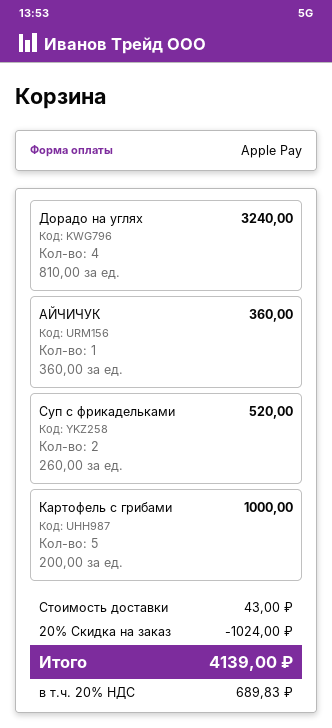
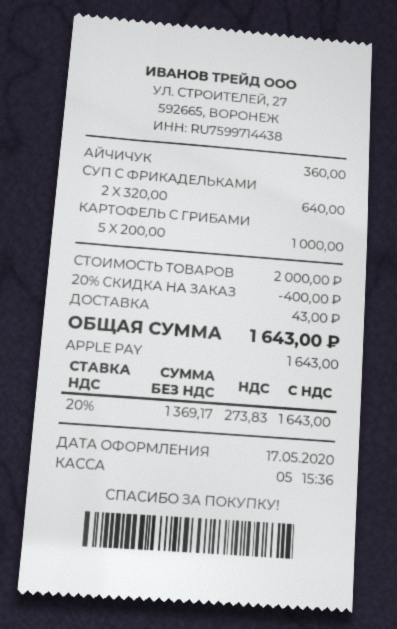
Дорадо на углях: 4 x 810.00 = 3240.00 -> none
Суп с фрикадельками: 2 x 260.00 = 520.00 -> 2 x 320.00 = 640.00
discount: 20% = 1024.00 -> 20% = 400.00
tax: 20% = 689.83 -> 20% = 273.83
total: 4139.00 -> 1643.00

